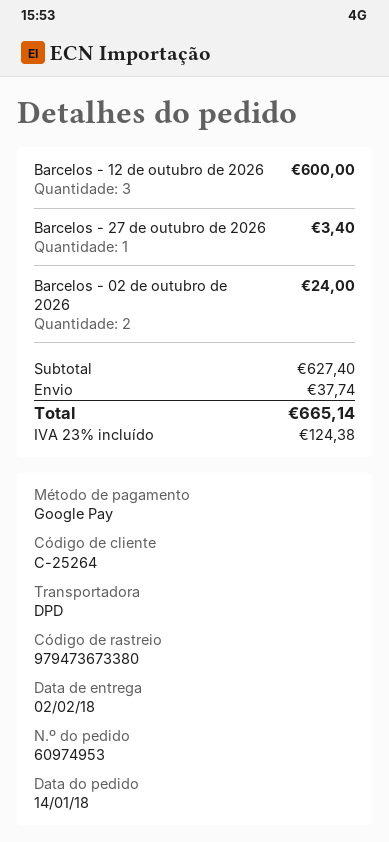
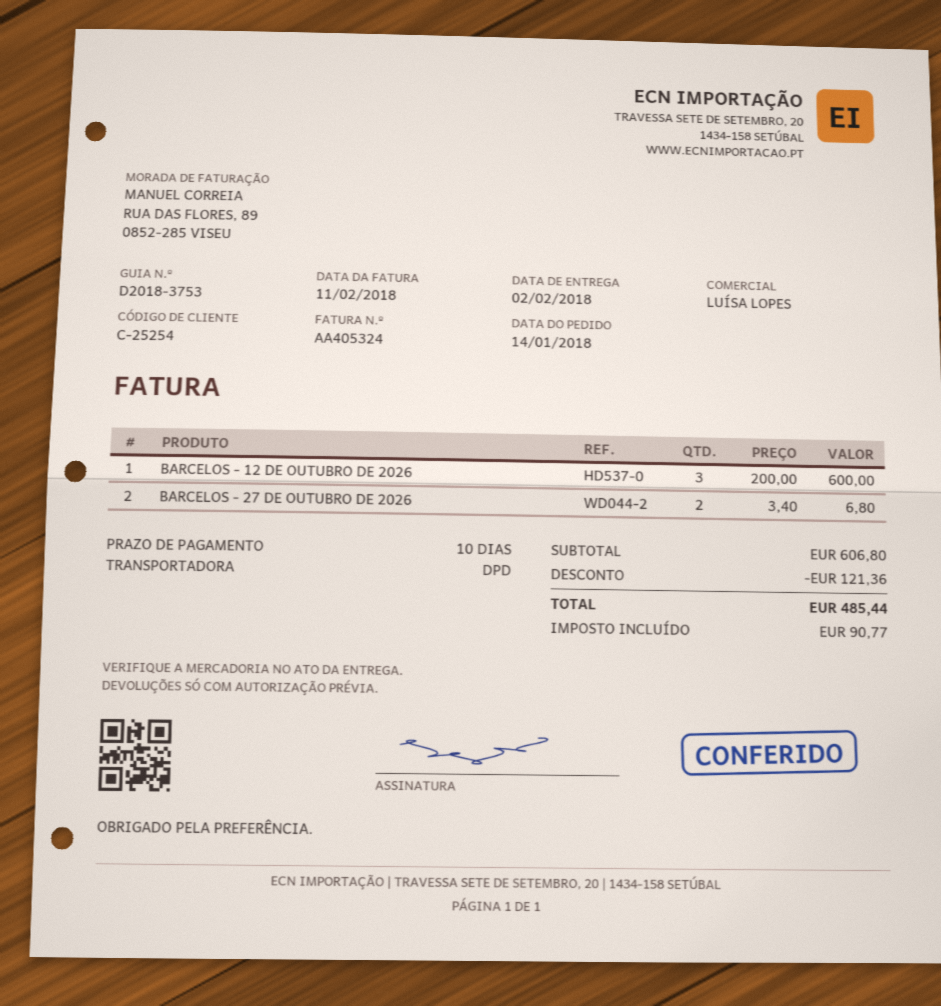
customer number: C-25264 -> C-25254
Barcelos - 27 de outubro de 2026: 1 for 3.40 -> 2 for 6.80
Barcelos - 02 de outubro de 2026: 2 for 24.00 -> none
subtotal: 627.40 -> 606.80
discount: none -> 121.36
shipping: 37.74 -> none
tax: 124.38 -> 90.77
total: 665.14 -> 485.44

